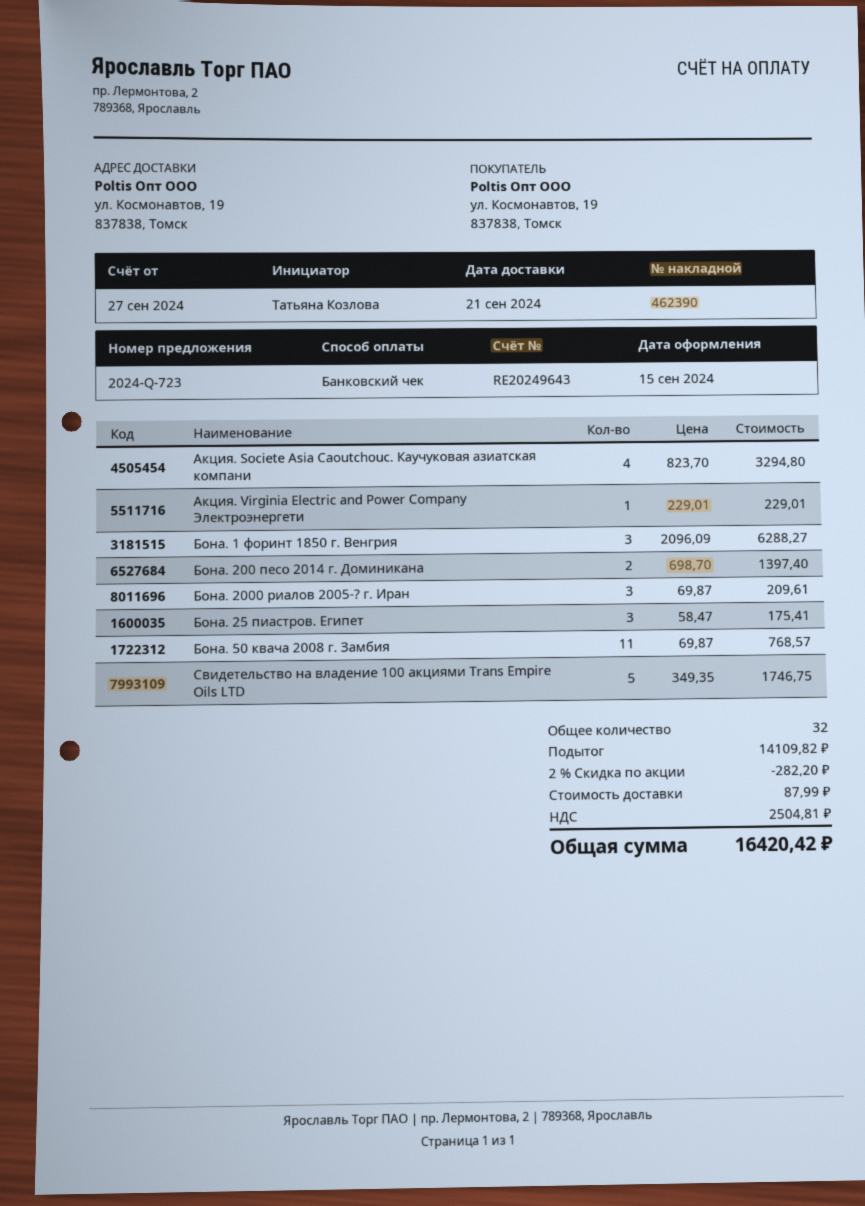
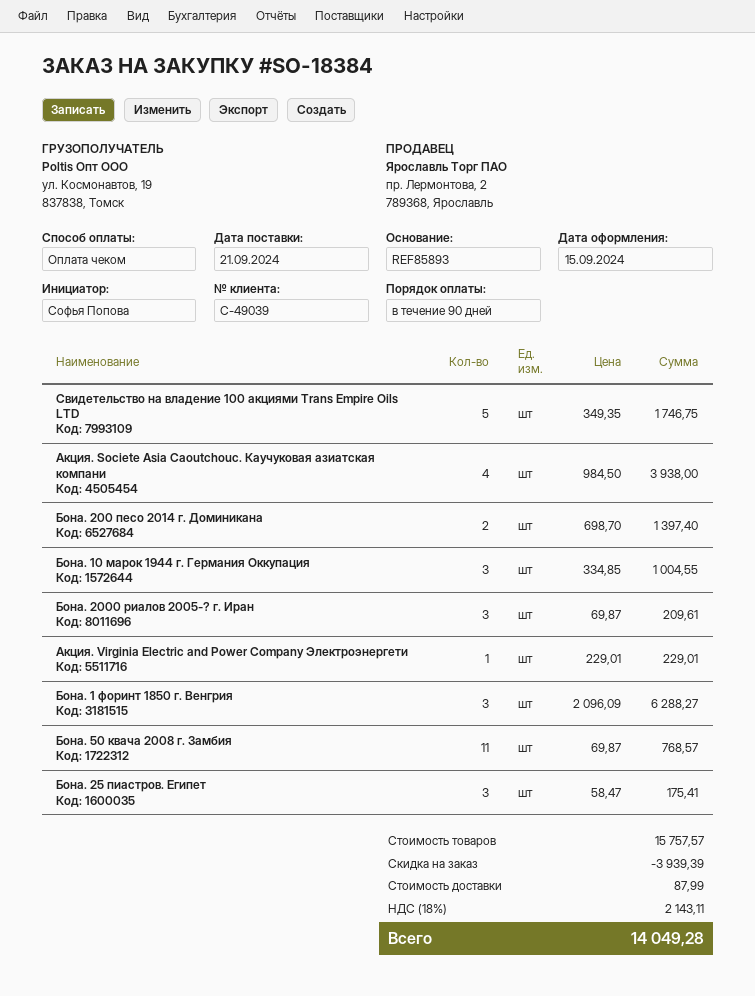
ordered by: Татьяна Козлова -> Софья Попова
Акция. Societe Asia Caoutchouc. Каучуковая азиатская компани: 4 x 823.70 = 3294.80 -> 4 x 984.50 = 3938.00
Бона. 10 марок 1944 г. Германия Оккупация: none -> 3 x 334.85 = 1004.55
subtotal: 14109.82 -> 15757.57
discount: 282.20 -> 3939.39
tax: 2504.81 -> 2143.11
total: 16420.42 -> 14049.28

